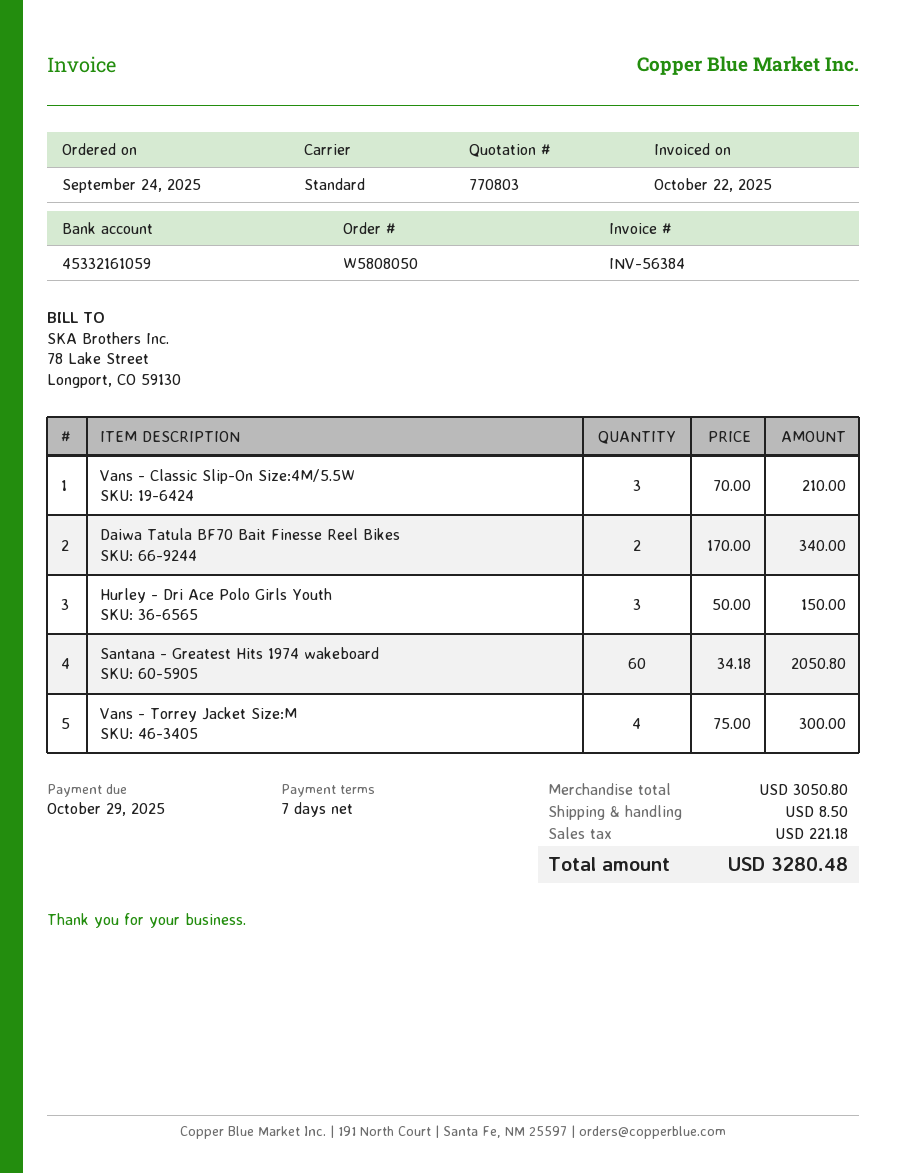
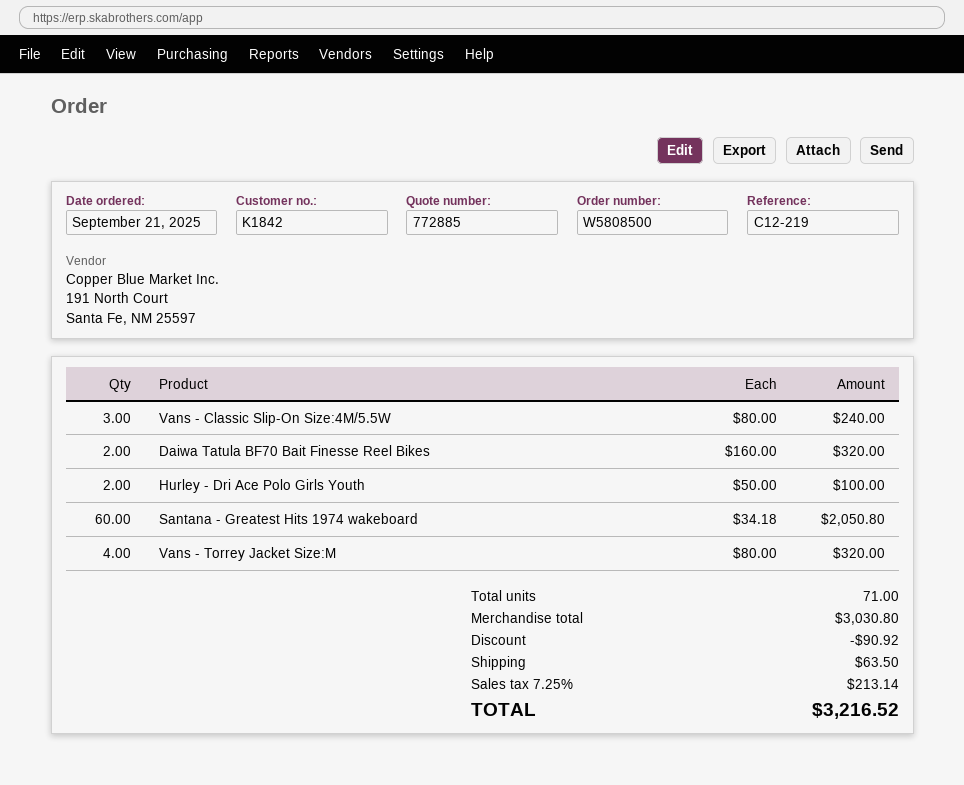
quote number: 770803 -> 772885
order number: W5808050 -> W5808500
order date: 2025-09-24 -> 2025-09-21
Vans - Classic Slip-On Size:4M/5.5W: 3 x 70.00 = 210.00 -> 3 x 80.00 = 240.00
Daiwa Tatula BF70 Bait Finesse Reel Bikes: 2 x 170.00 = 340.00 -> 2 x 160.00 = 320.00
Hurley - Dri Ace Polo Girls Youth: 3 x 50.00 = 150.00 -> 2 x 50.00 = 100.00
Vans - Torrey Jacket Size:M: 4 x 75.00 = 300.00 -> 4 x 80.00 = 320.00
subtotal: 3050.80 -> 3030.80
discount: none -> 90.92
shipping: 8.50 -> 63.50
tax: 221.18 -> 213.14
total: 3280.48 -> 3216.52

